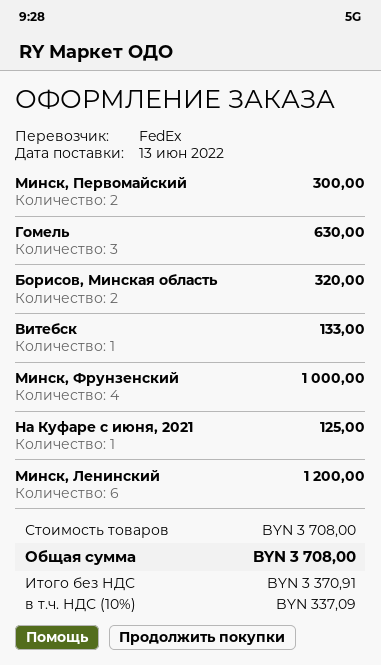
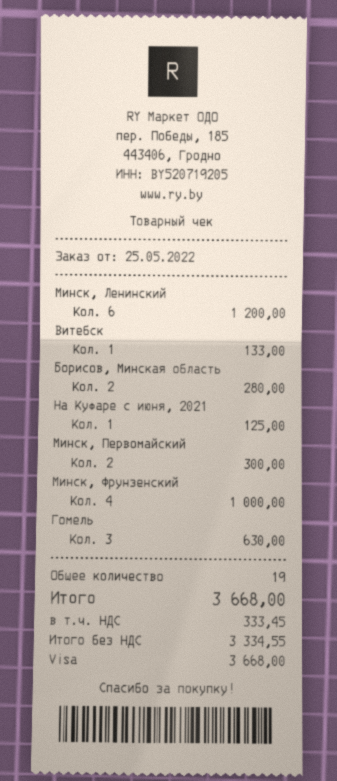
Борисов, Минская область: 2 for 320.00 -> 2 for 280.00
net: 3370.91 -> 3334.55
tax: 337.09 -> 333.45
total: 3708.00 -> 3668.00

